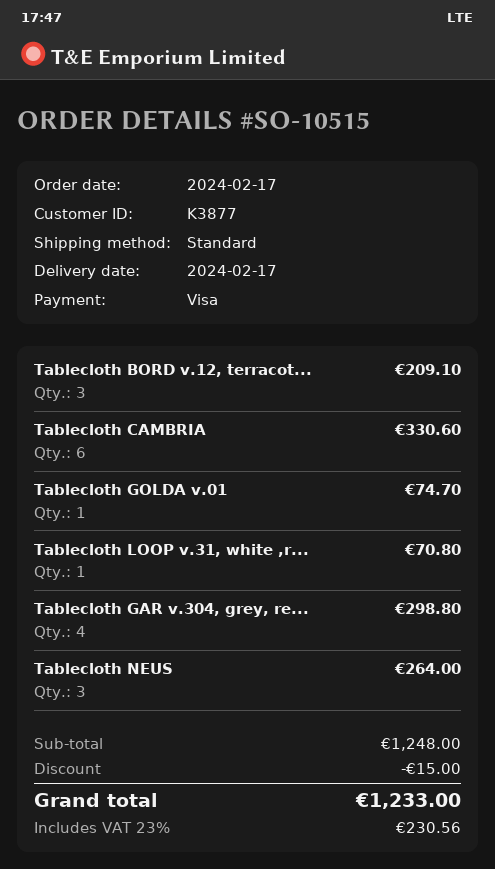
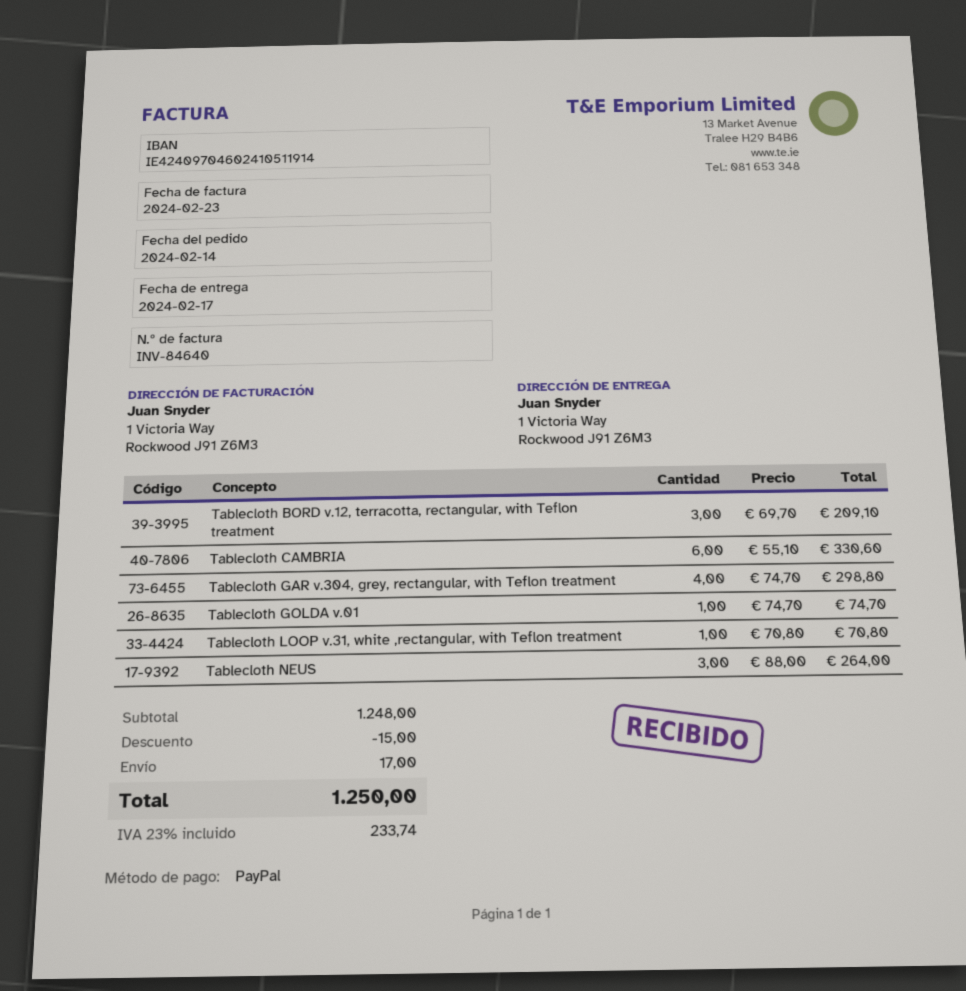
order date: 2024-02-17 -> 2024-02-14
payment method: Visa -> PayPal
shipping: none -> 17.00
tax: 23% = 230.56 -> 23% = 233.74
total: 1233.00 -> 1250.00

